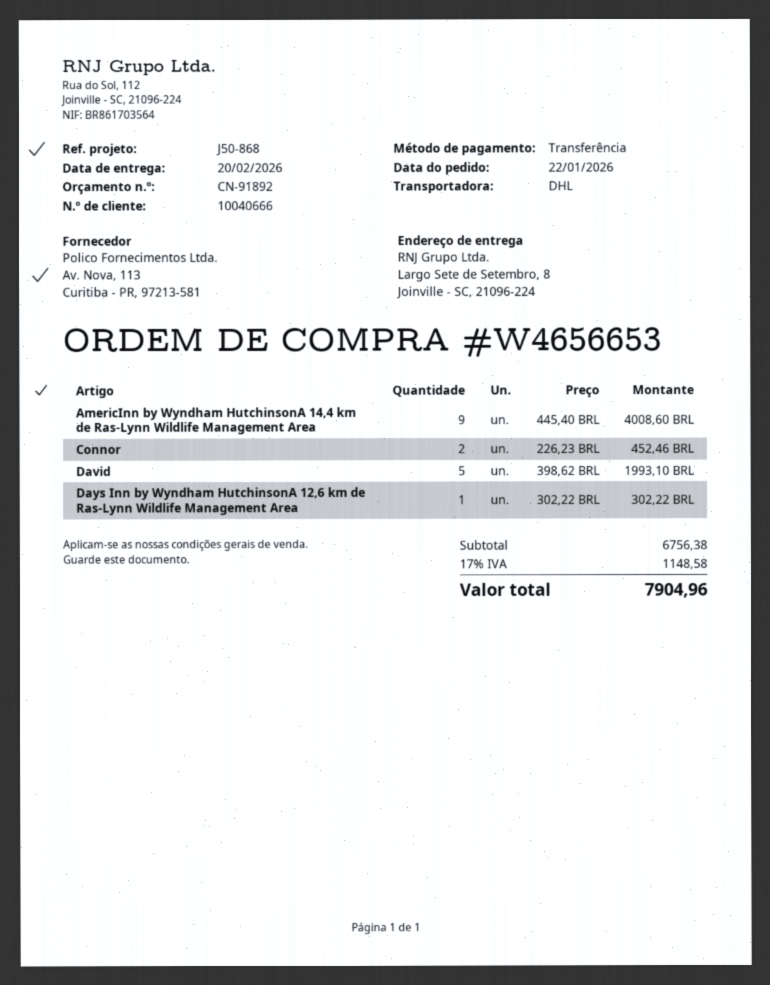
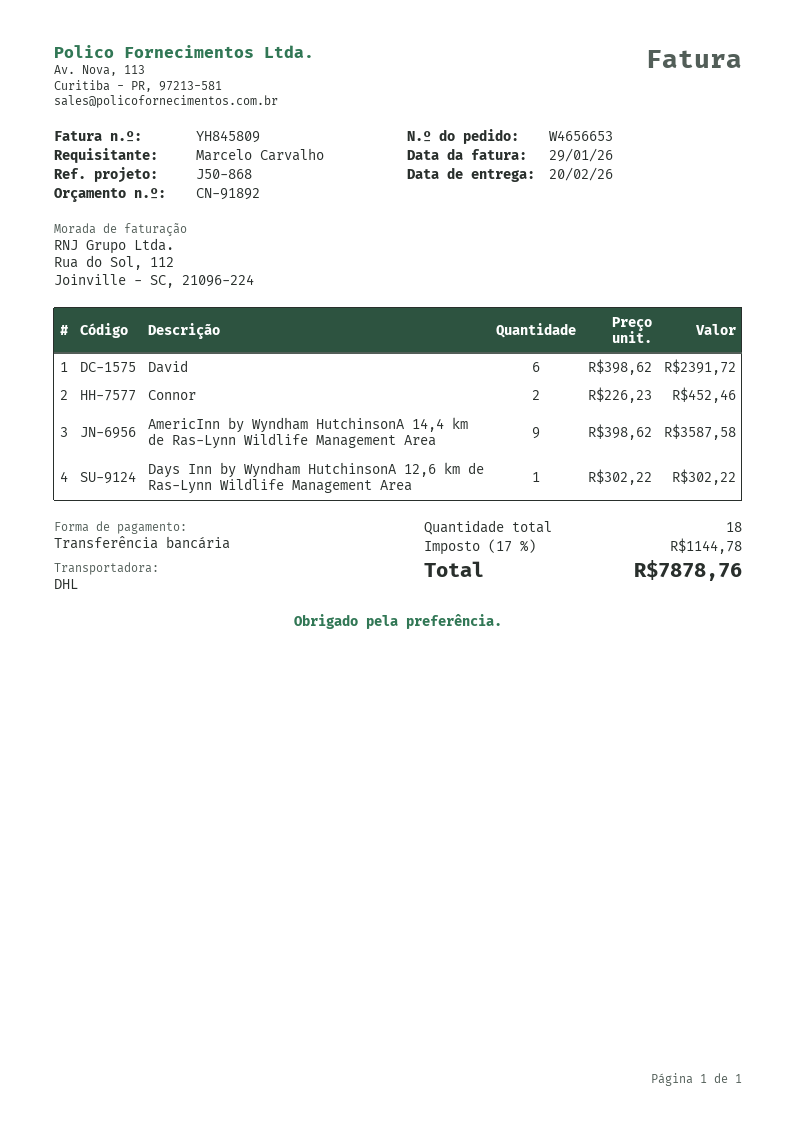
AmericInn by Wyndham HutchinsonA 14,4 km de Ras-Lynn Wildlife Management Area: 9 x 445.40 = 4008.60 -> 9 x 398.62 = 3587.58
David: 5 x 398.62 = 1993.10 -> 6 x 398.62 = 2391.72
tax: 17% = 1148.58 -> 17% = 1144.78
total: 7904.96 -> 7878.76

